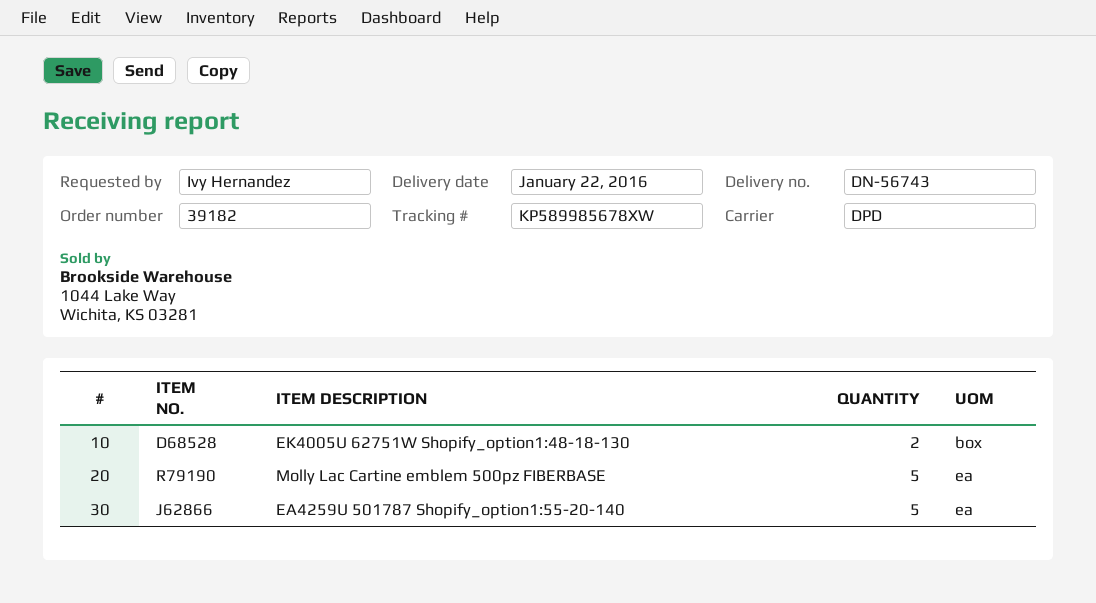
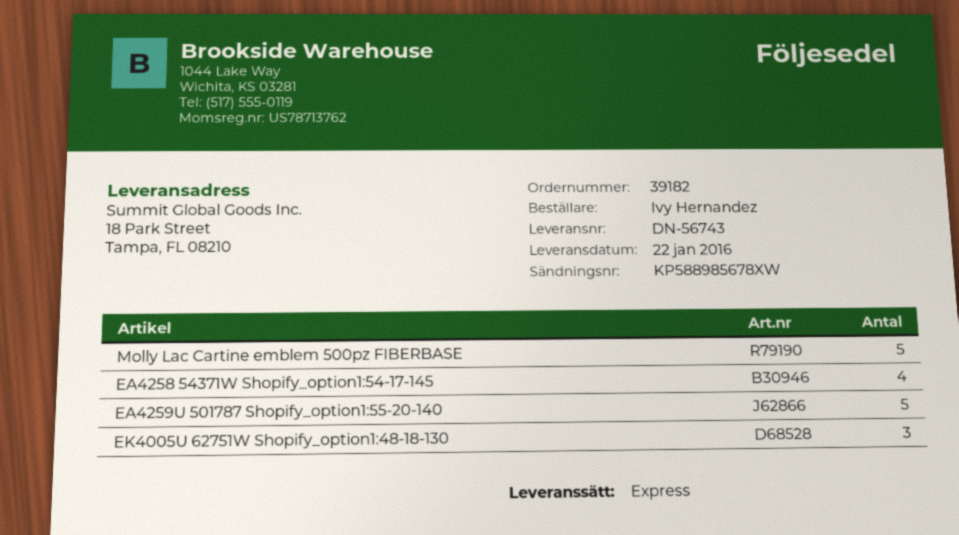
shipping method: DPD -> express
tracking number: KP589985678XW -> KP588985678XW
EK4005U 62751W Shopify_option1:48-18-130: 2 -> 3
EA4258 54371W Shopify_option1:54-17-145: none -> 4

